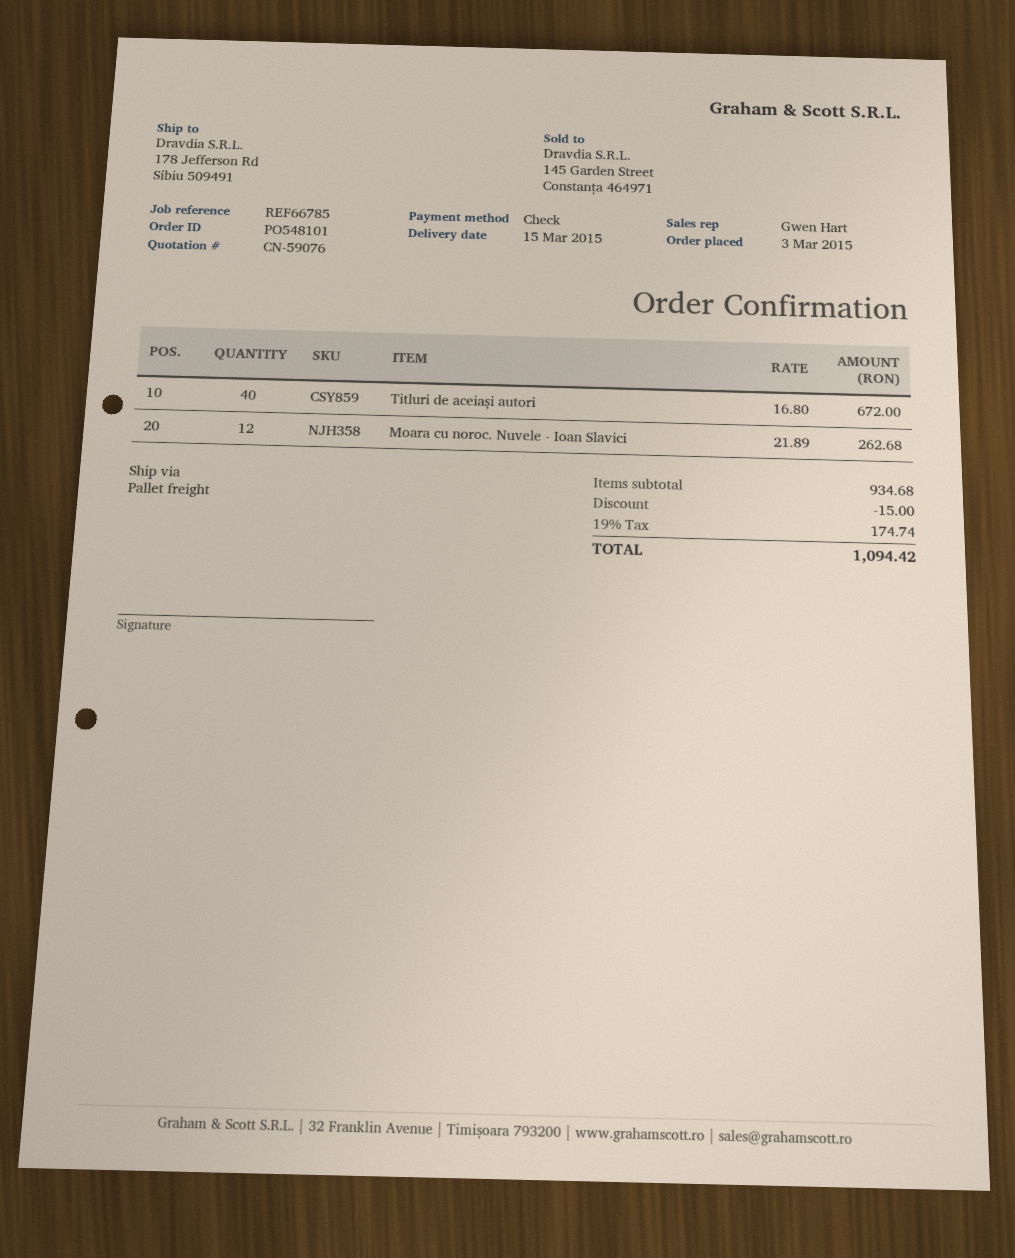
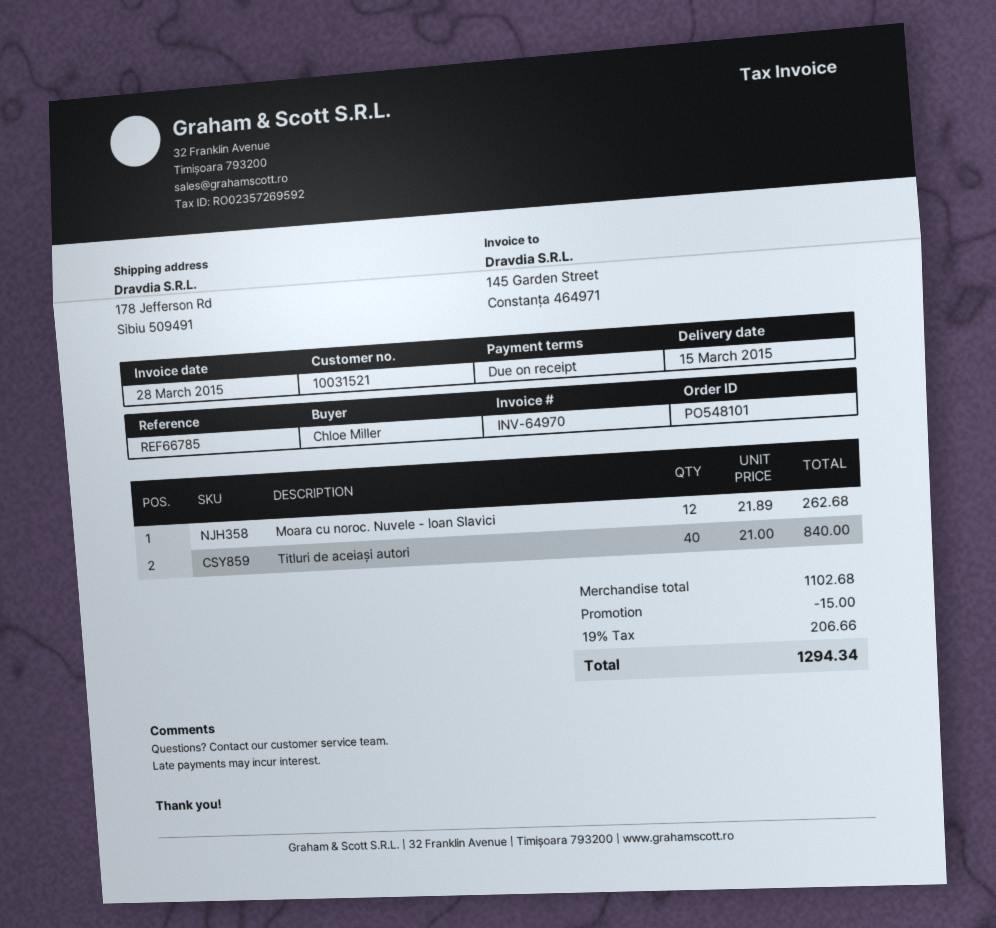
Titluri de aceiași autori: 40 x 16.80 = 672.00 -> 40 x 21.00 = 840.00
subtotal: 934.68 -> 1102.68
tax: 19% = 174.74 -> 19% = 206.66
total: 1094.42 -> 1294.34

